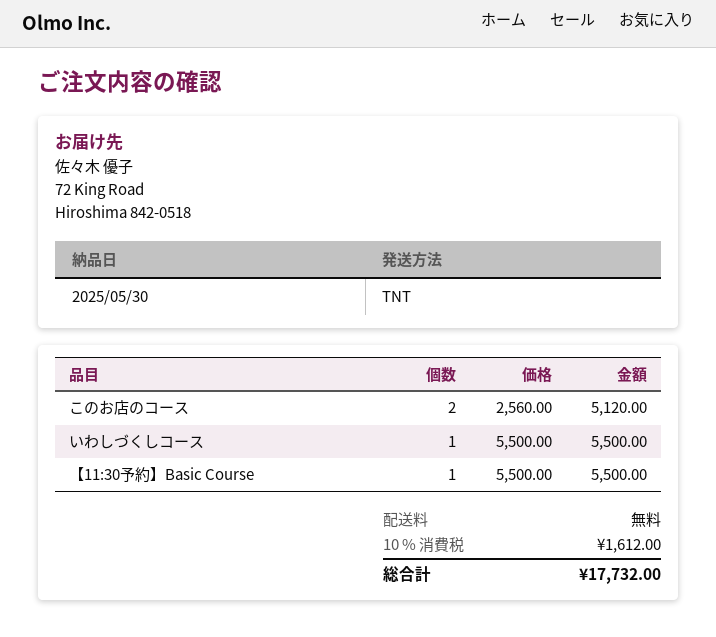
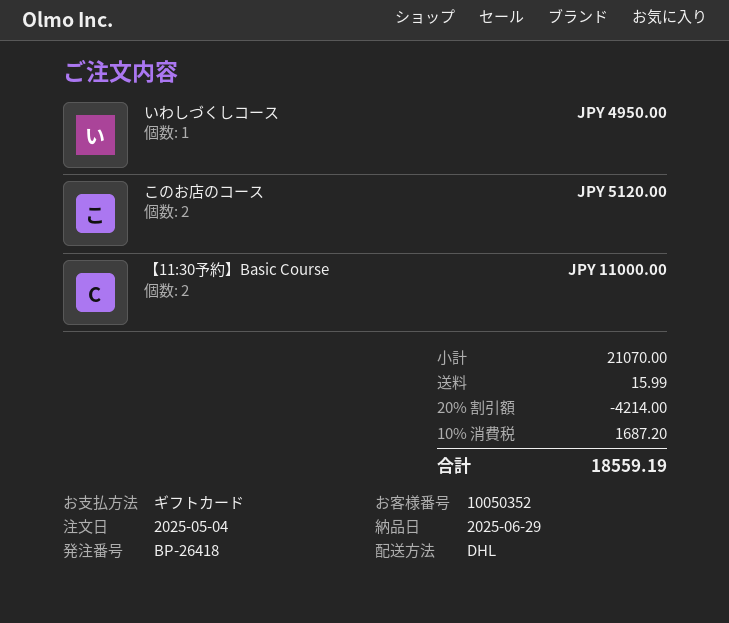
delivery date: 2025-05-30 -> 2025-06-29
shipping method: TNT -> DHL
いわしづくしコース: 1 for 5500.00 -> 1 for 4950.00
【11:30予約】Basic Course: 1 for 5500.00 -> 2 for 11000.00
discount: none -> 20% = 4214.00
shipping: 0.00 -> 15.99
tax: 10% = 1612.00 -> 10% = 1687.20
total: 17732.00 -> 18559.19

